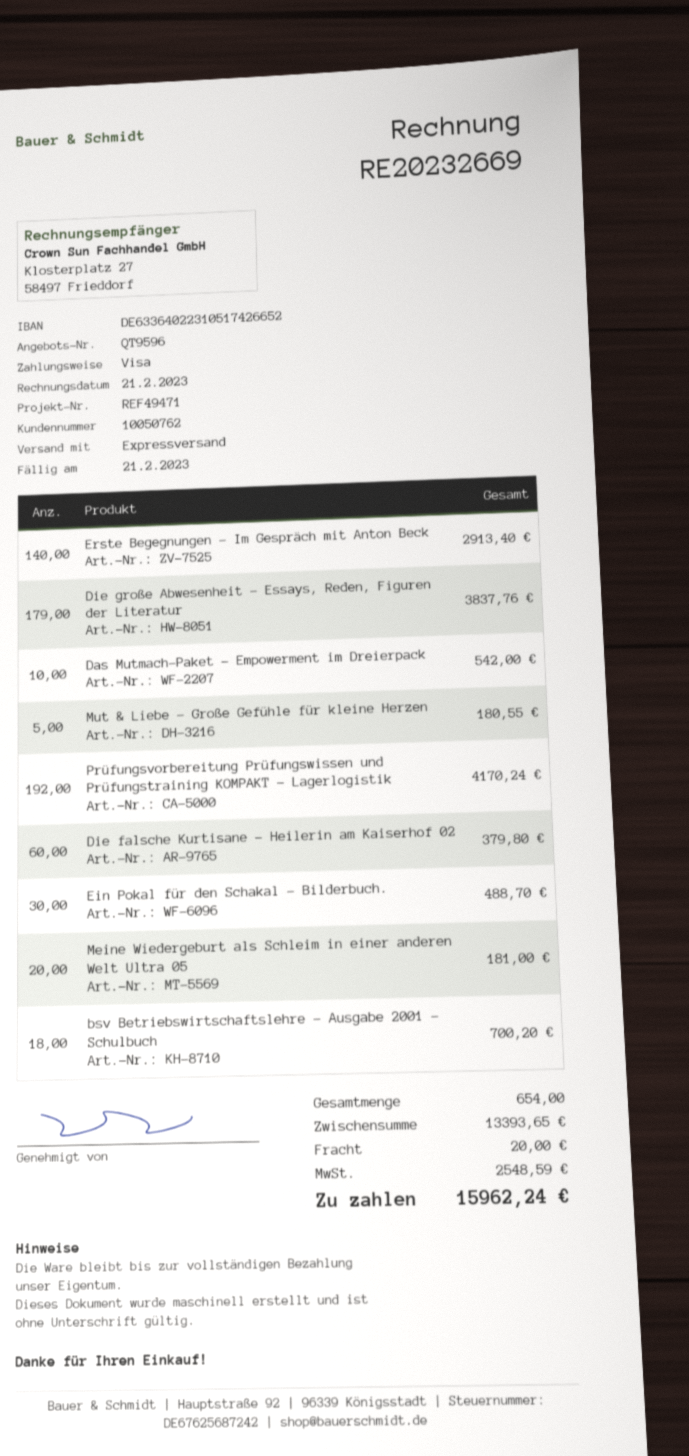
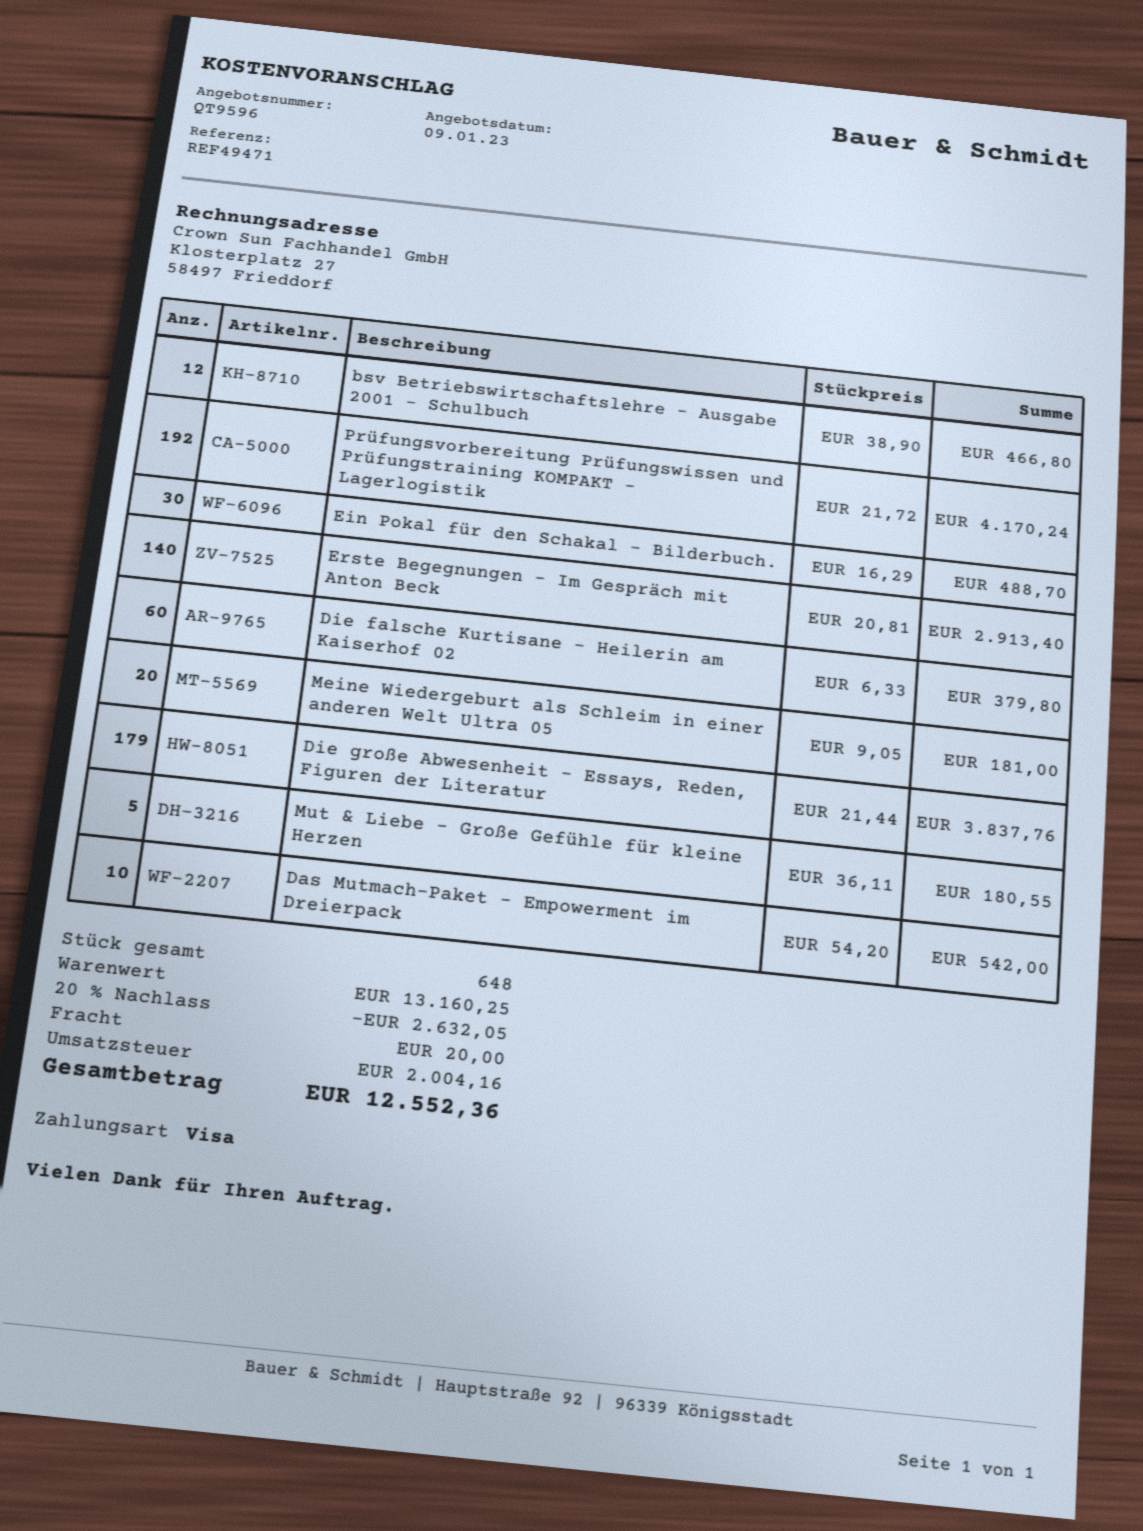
bsv Betriebswirtschaftslehre - Ausgabe 2001 - Schulbuch: 18 for 700.20 -> 12 for 466.80
total quantity: 654 -> 648
subtotal: 13393.65 -> 13160.25
discount: none -> 20% = 2632.05
tax: 2548.59 -> 2004.16
total: 15962.24 -> 12552.36

